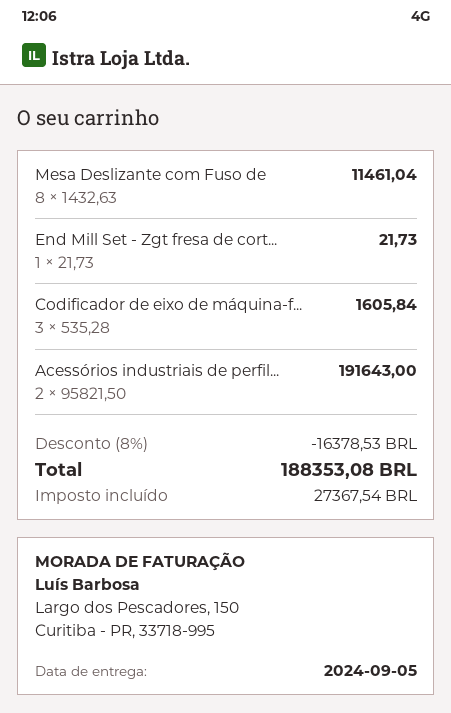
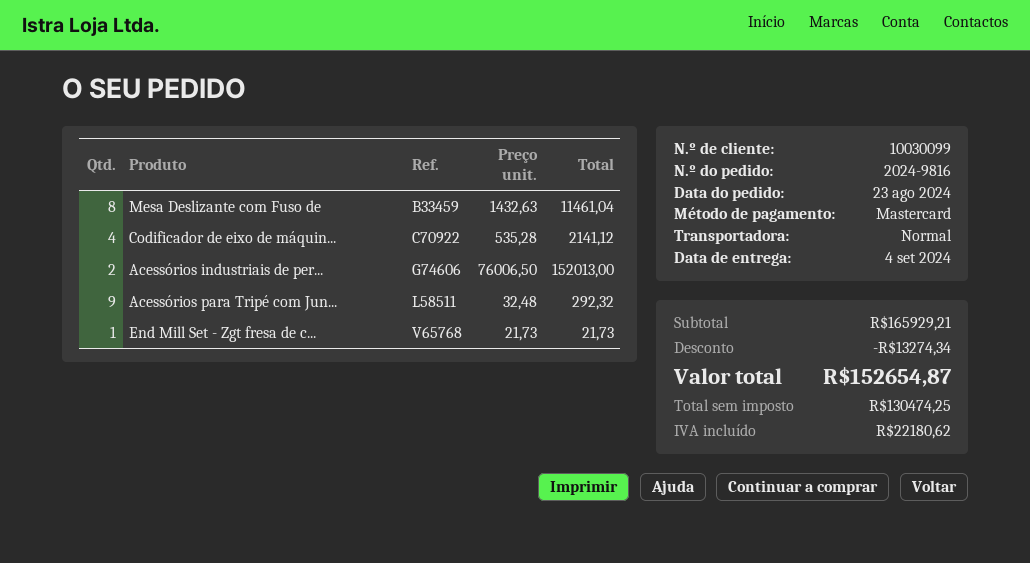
delivery date: 2024-09-05 -> 2024-09-04
Codificador de eixo de máquina-f...: 3 x 535.28 = 1605.84 -> 4 x 535.28 = 2141.12
Acessórios industriais de perfil...: 2 x 95821.50 = 191643.00 -> 2 x 76006.50 = 152013.00
Acessórios para Tripé com Jun...: none -> 9 x 32.48 = 292.32
discount: 16378.53 -> 13274.34
tax: 27367.54 -> 22180.62
total: 188353.08 -> 152654.87

